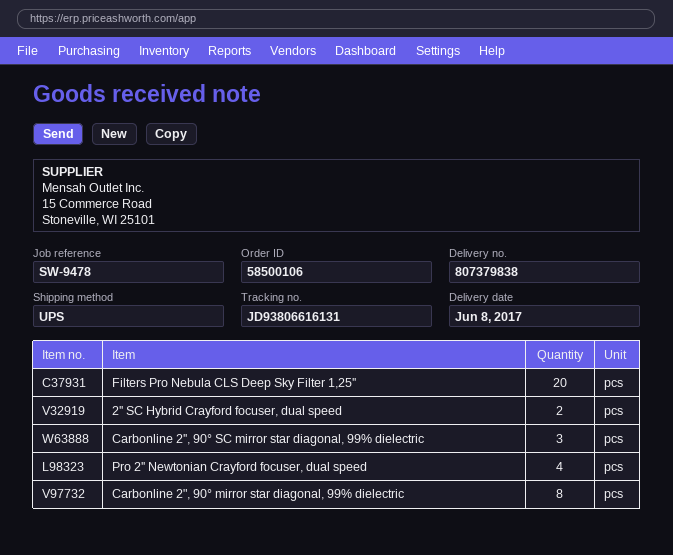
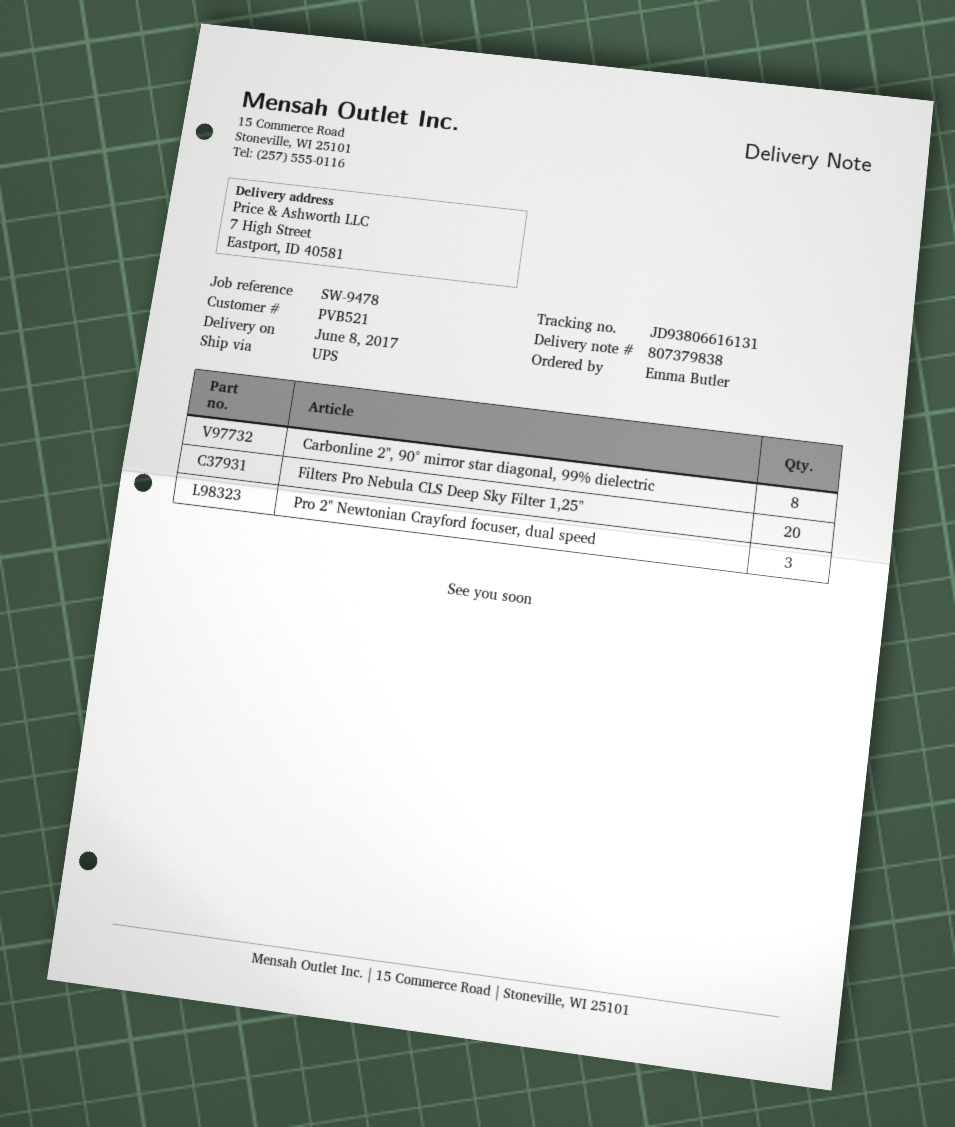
2'' SC Hybrid Crayford focuser, dual speed: 2 -> none
Carbonline 2'', 90° SC mirror star diagonal, 99% dielectric: 3 -> none
Pro 2'' Newtonian Crayford focuser, dual speed: 4 -> 3

